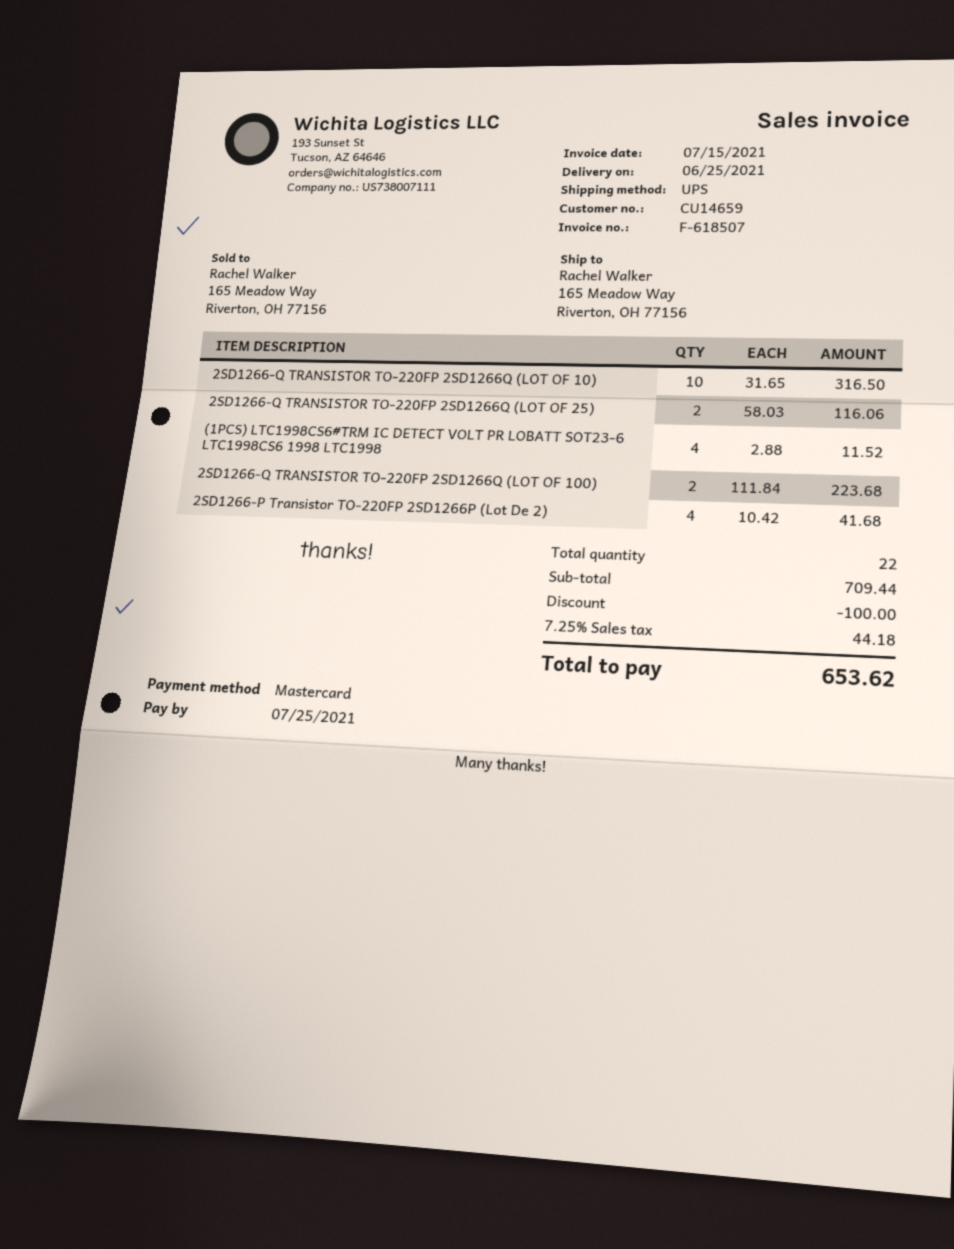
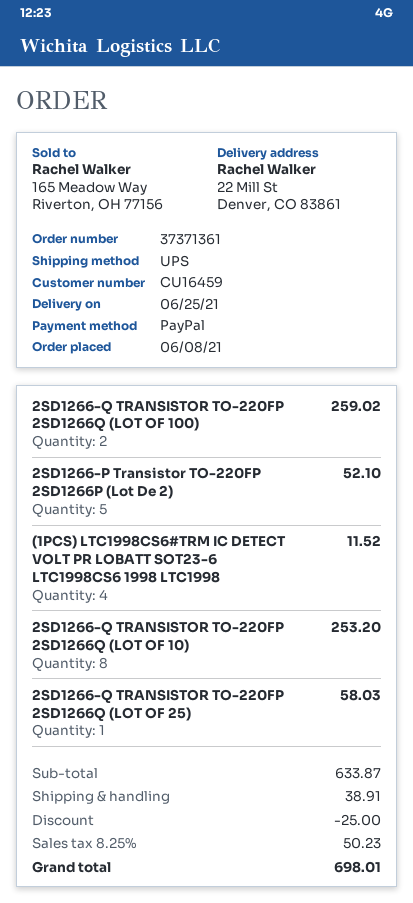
customer number: CU14659 -> CU16459
payment method: Mastercard -> PayPal
ship to: 165 Meadow Way, Riverton, OH 77156 -> 22 Mill St, Denver, CO 83861
2SD1266-Q TRANSISTOR TO-220FP 2SD1266Q (LOT OF 10): 10 for 316.50 -> 8 for 253.20
2SD1266-Q TRANSISTOR TO-220FP 2SD1266Q (LOT OF 25): 2 for 116.06 -> 1 for 58.03
2SD1266-Q TRANSISTOR TO-220FP 2SD1266Q (LOT OF 100): 2 for 223.68 -> 2 for 259.02
2SD1266-P Transistor TO-220FP 2SD1266P (Lot De 2): 4 for 41.68 -> 5 for 52.10
subtotal: 709.44 -> 633.87
discount: 100.00 -> 25.00
shipping: none -> 38.91
tax: 7.25% = 44.18 -> 8.25% = 50.23
total: 653.62 -> 698.01

